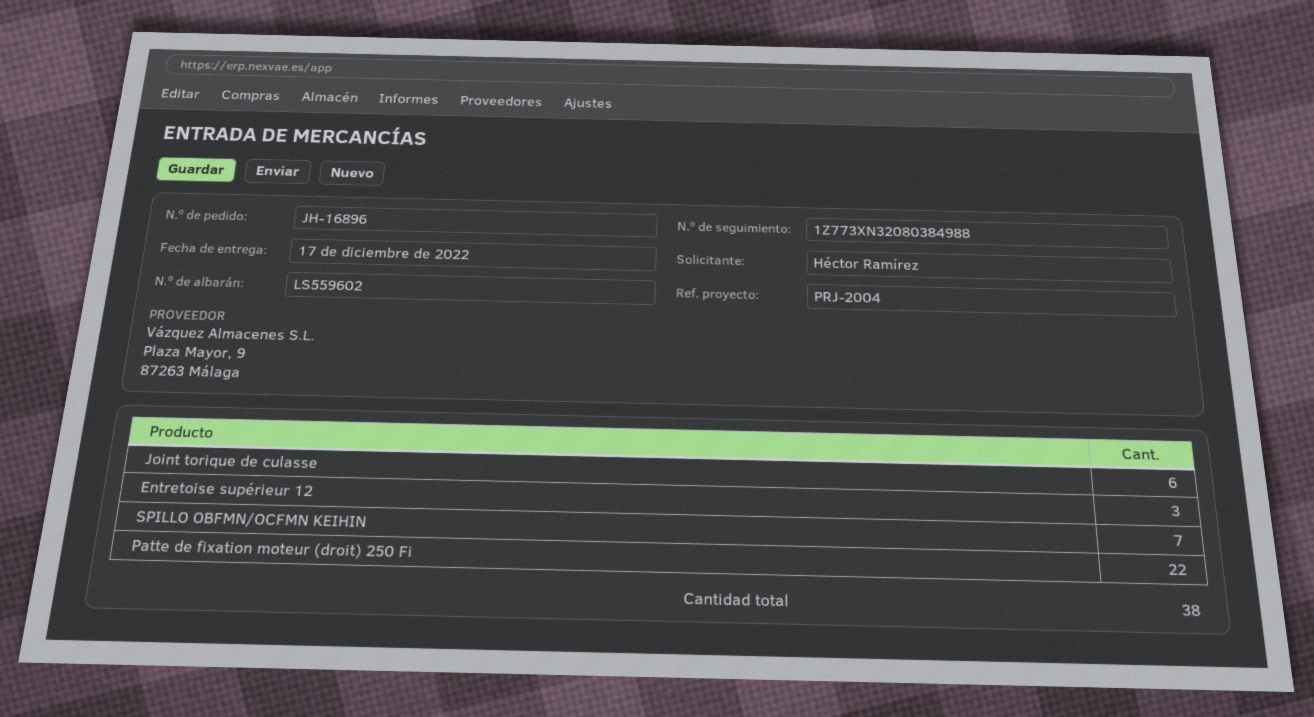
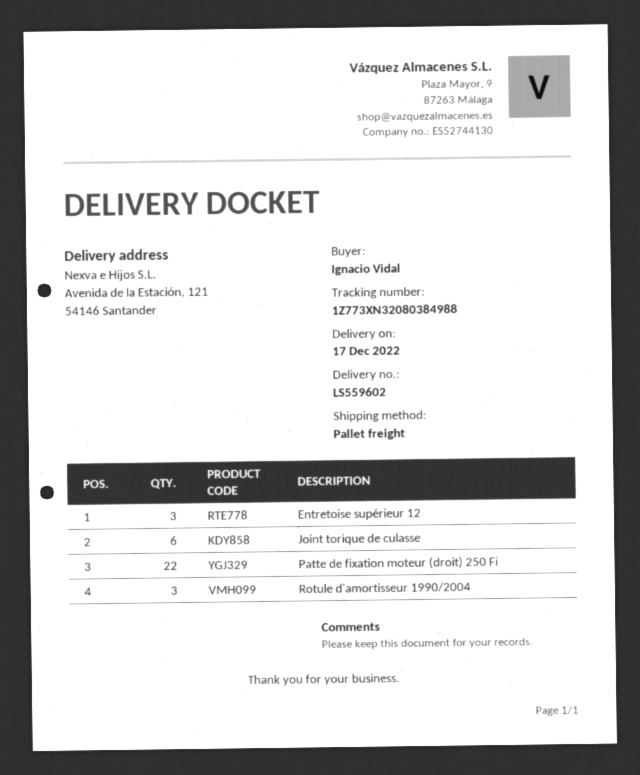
ordered by: Héctor Ramírez -> Ignacio Vidal
SPILLO OBFMN/OCFMN KEIHIN: 7 -> none
Rotule d'amortisseur 1990/2004: none -> 3

